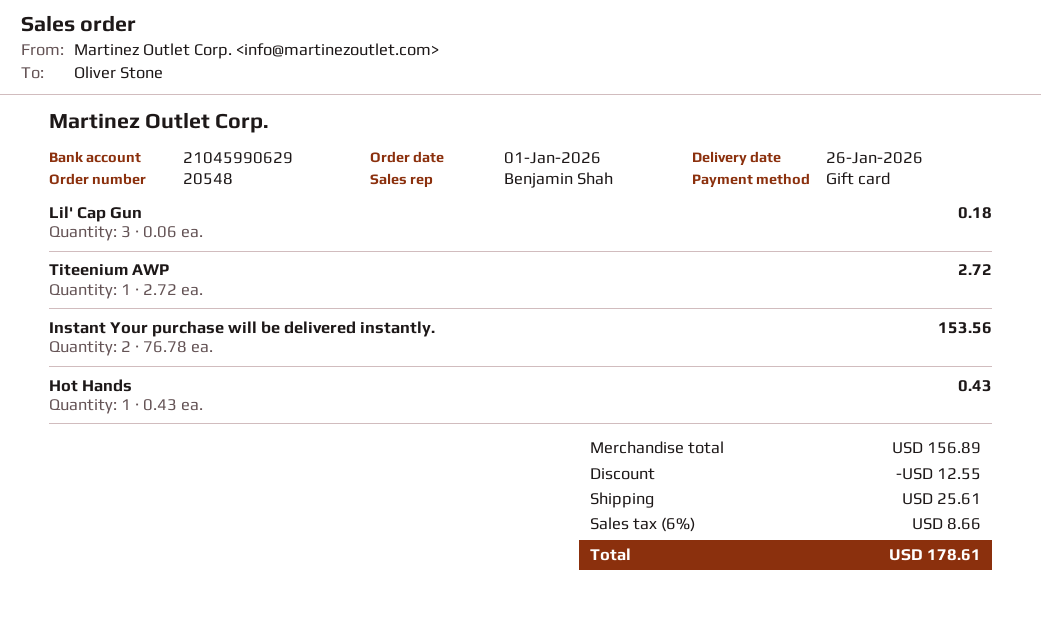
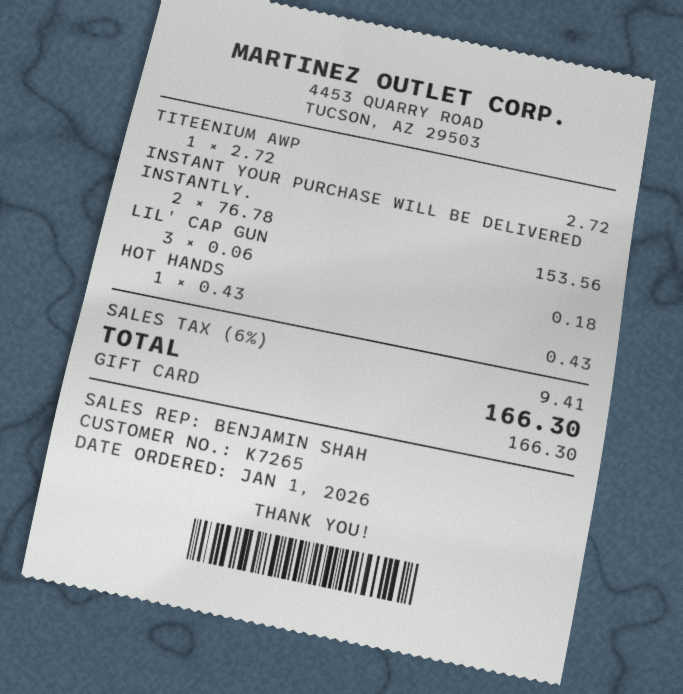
discount: 12.55 -> none
shipping: 25.61 -> none
tax: 6% = 8.66 -> 6% = 9.41
total: 178.61 -> 166.30

